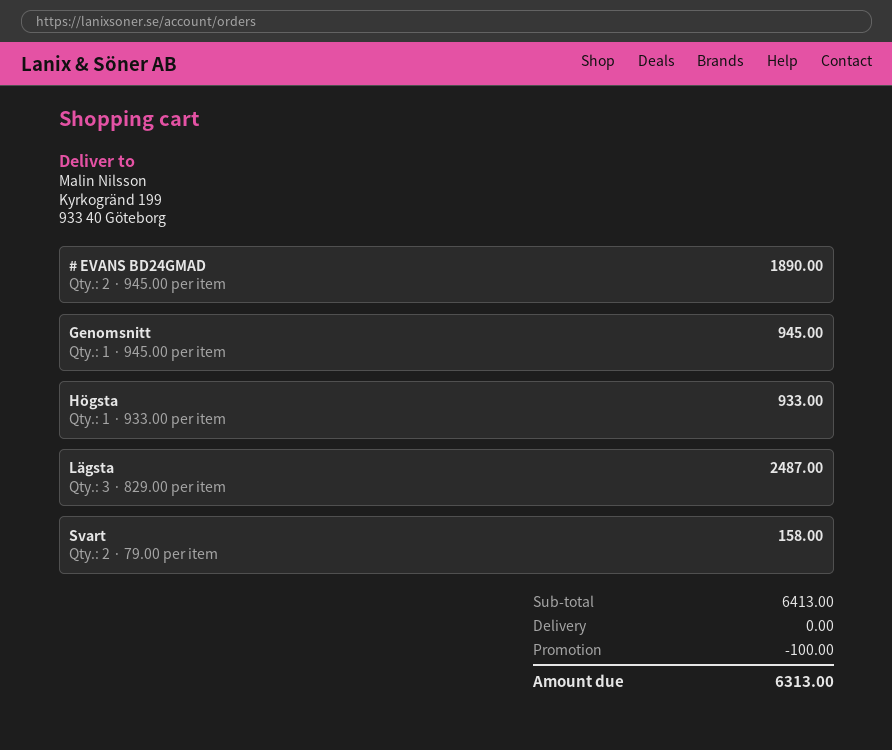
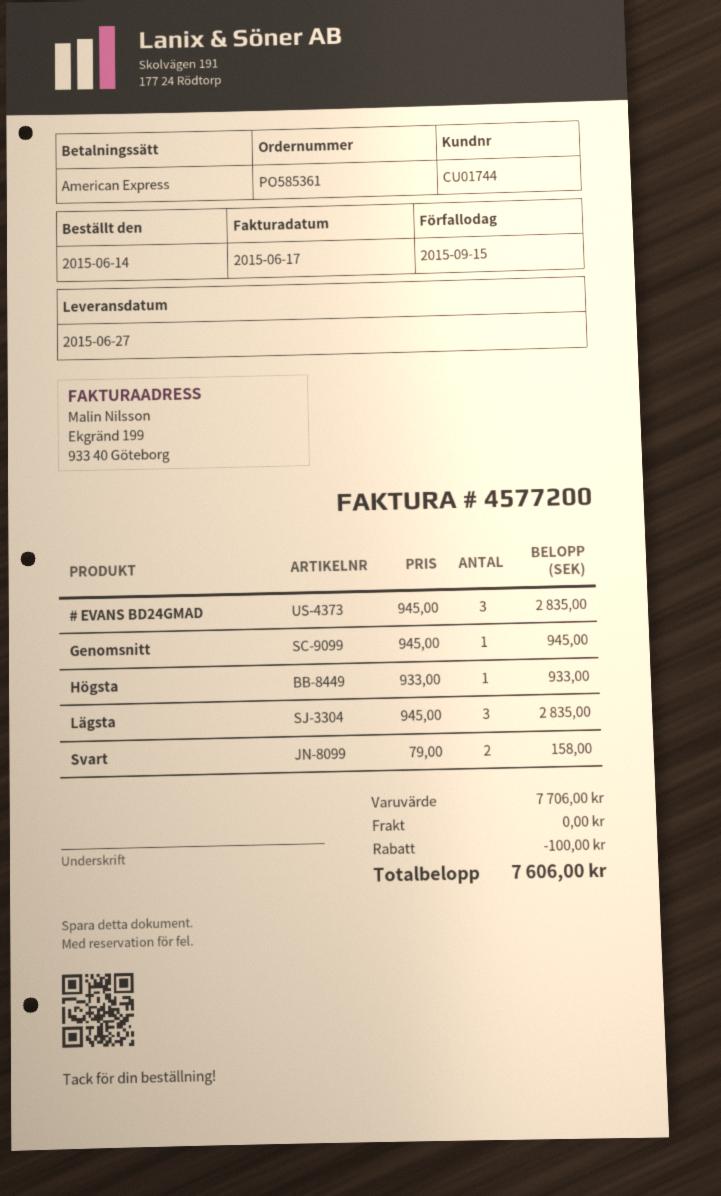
# EVANS BD24GMAD: 2 x 945.00 = 1890.00 -> 3 x 945.00 = 2835.00
Lägsta: 3 x 829.00 = 2487.00 -> 3 x 945.00 = 2835.00
subtotal: 6413.00 -> 7706.00
total: 6313.00 -> 7606.00

